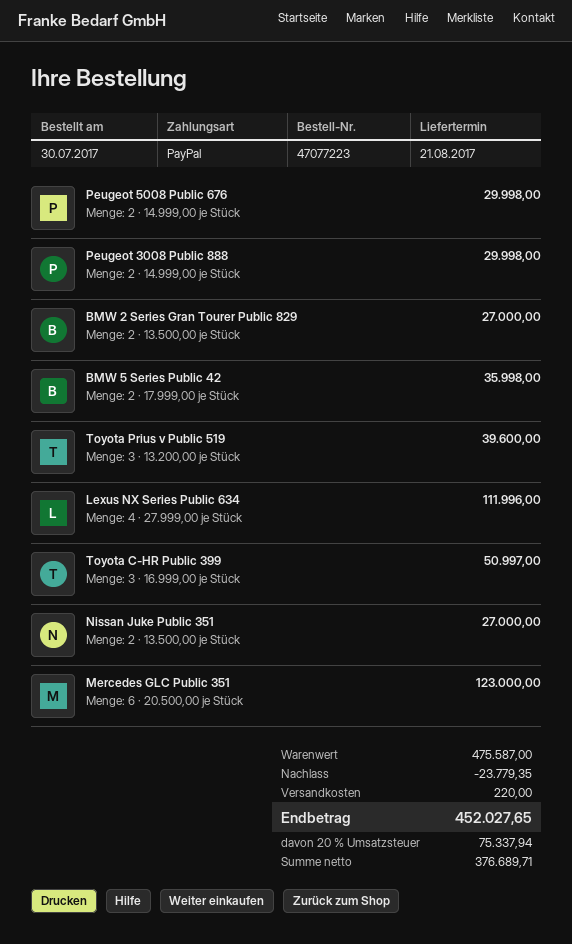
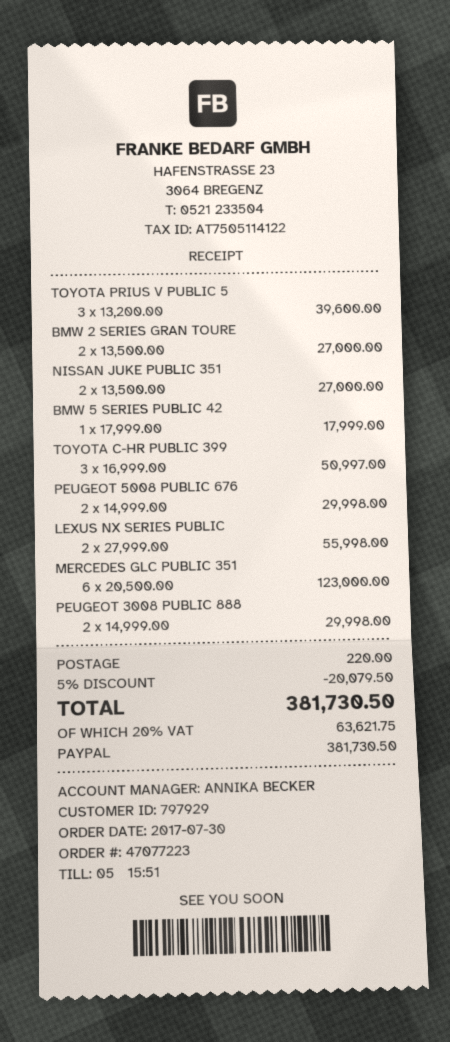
BMW 5 Series Public 42: 2 x 17999.00 = 35998.00 -> 1 x 17999.00 = 17999.00
Lexus NX Series Public 634: 4 x 27999.00 = 111996.00 -> 2 x 27999.00 = 55998.00
discount: 23779.35 -> 20079.50
tax: 20% = 75337.94 -> 20% = 63621.75
total: 452027.65 -> 381730.50

